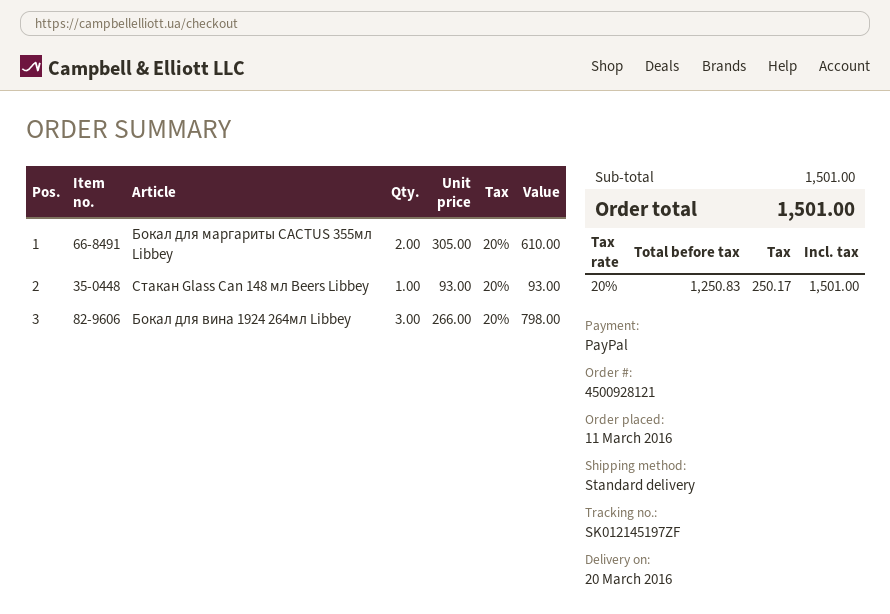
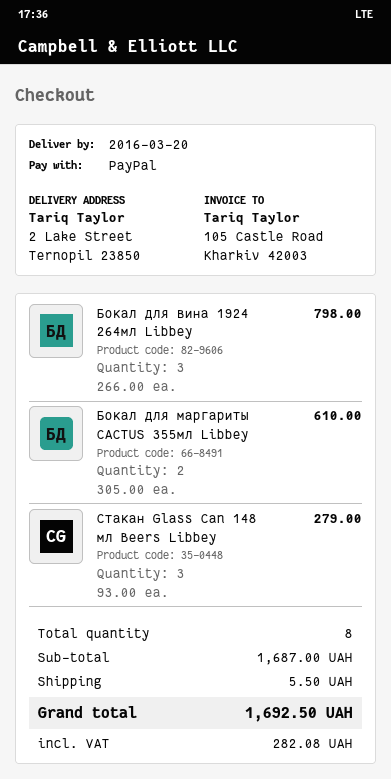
Стакан Glass Can 148 мл Beers Libbey: 1 x 93.00 = 93.00 -> 3 x 93.00 = 279.00
subtotal: 1501.00 -> 1687.00
shipping: none -> 5.50
tax: 250.17 -> 282.08
total: 1501.00 -> 1692.50

